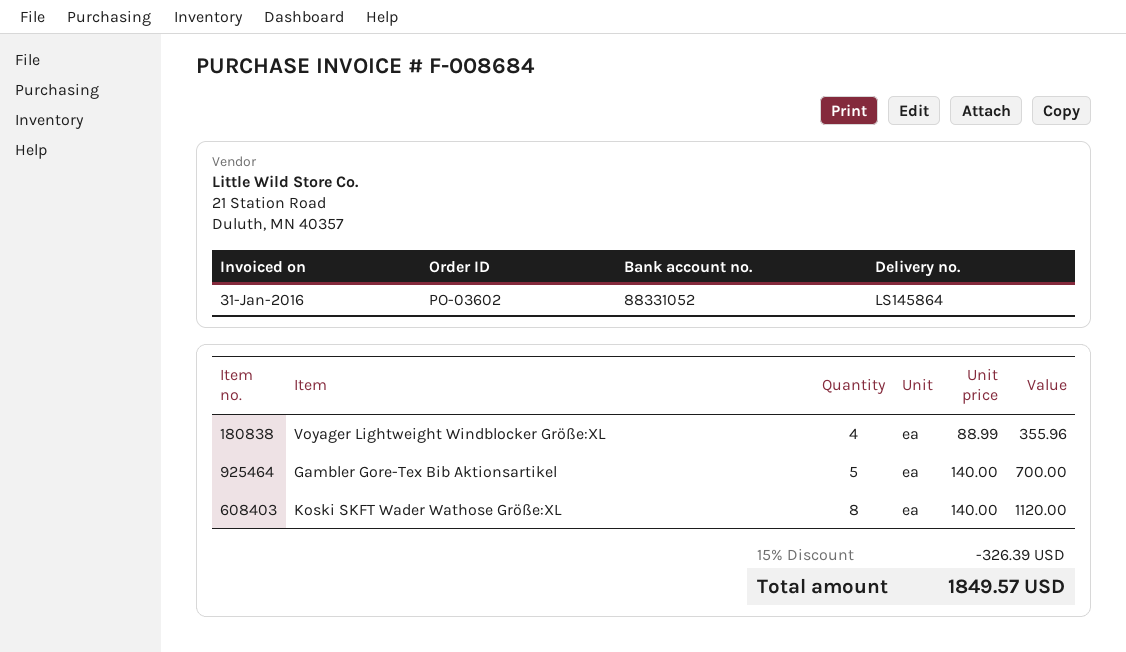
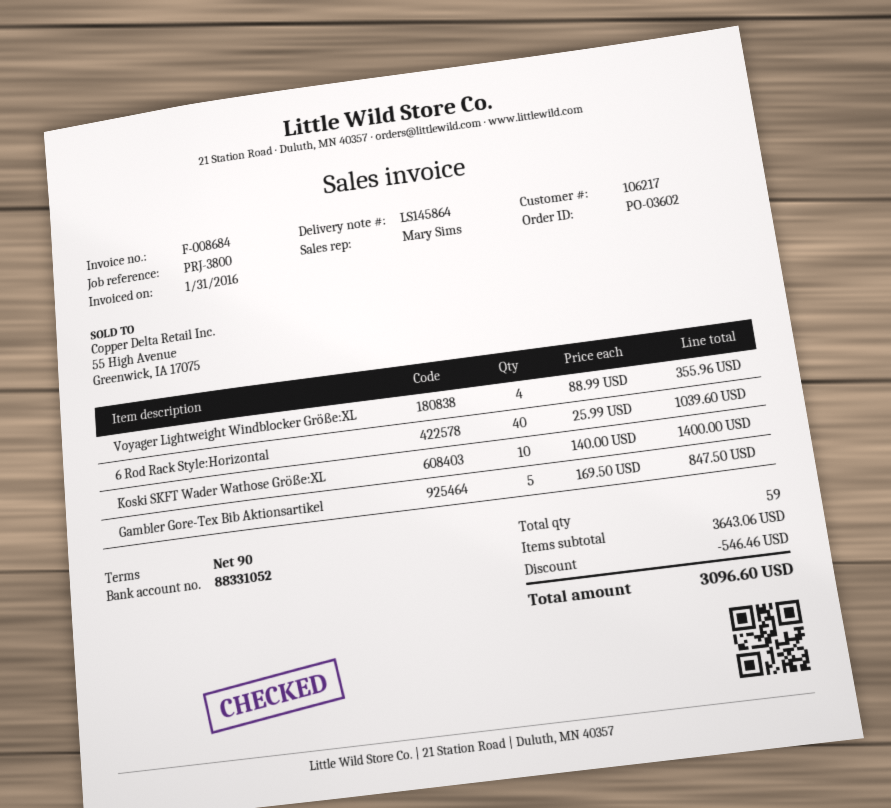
Gambler Gore-Tex Bib Aktionsartikel: 5 x 140.00 = 700.00 -> 5 x 169.50 = 847.50
Koski SKFT Wader Wathose Größe:XL: 8 x 140.00 = 1120.00 -> 10 x 140.00 = 1400.00
6 Rod Rack Style:Horizontal: none -> 40 x 25.99 = 1039.60
discount: 326.39 -> 546.46
total: 1849.57 -> 3096.60

